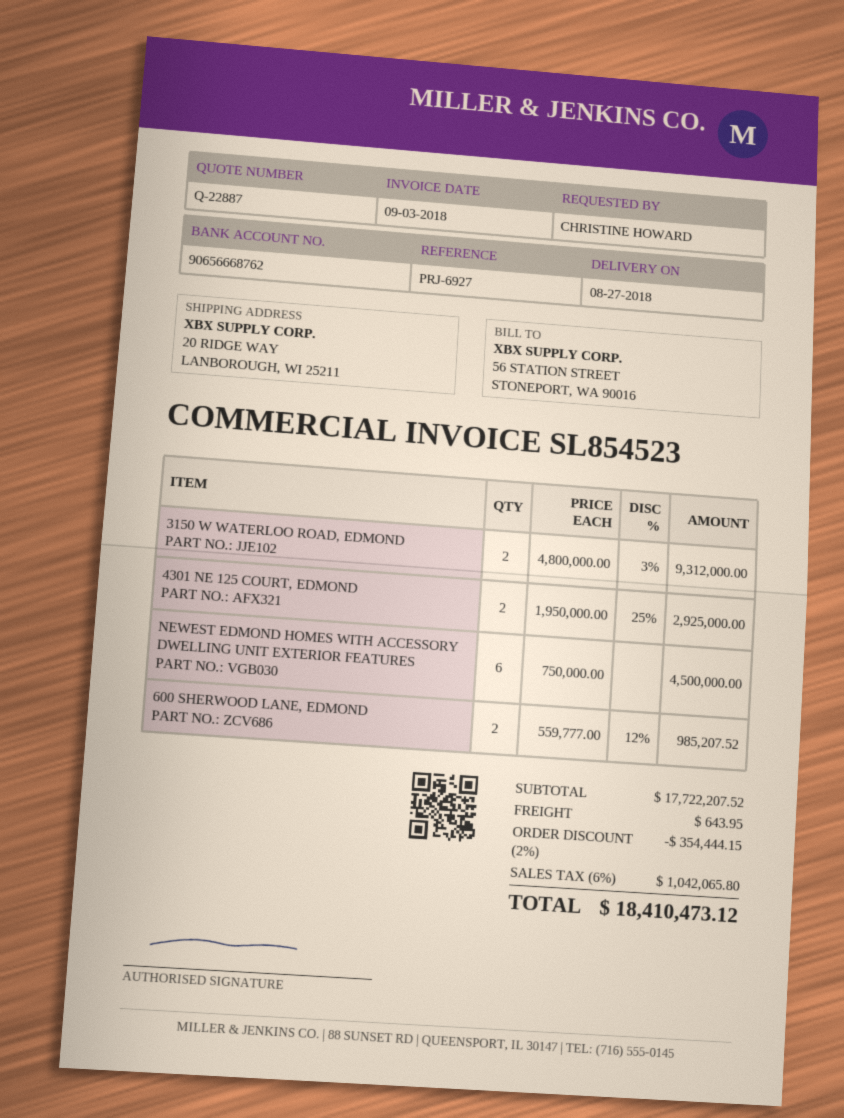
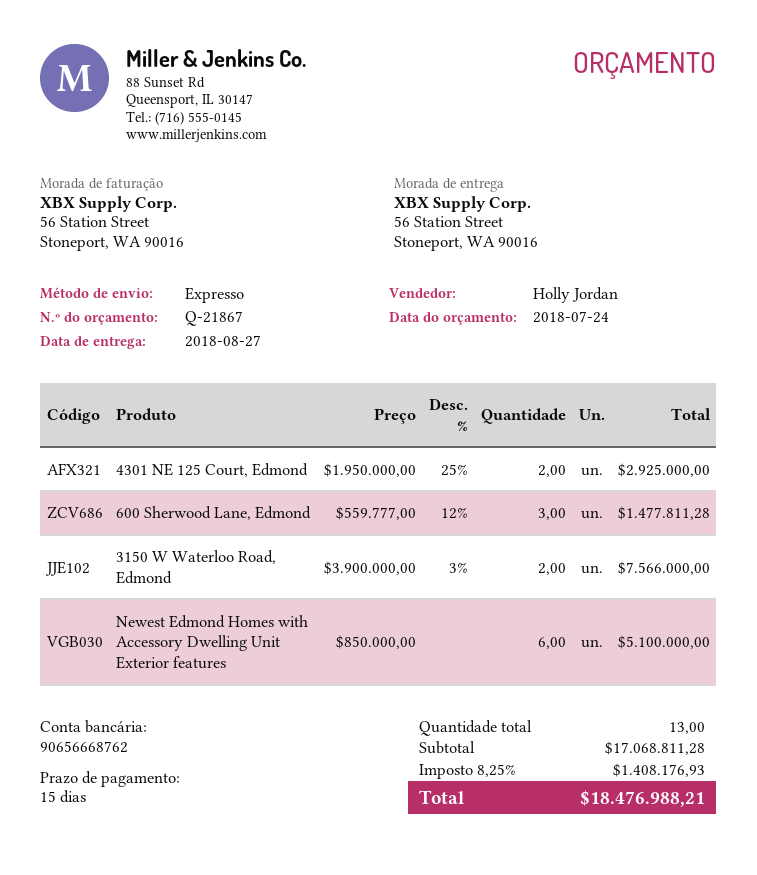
quote number: Q-22887 -> Q-21867
ship to: 20 RIDGE WAY, LANBOROUGH, WI 25211 -> 56 Station Street, Stoneport, WA 90016
3150 W WATERLOO ROAD, EDMOND: 2 x 4800000.00 - 3% = 9312000.00 -> 2 x 3900000.00 - 3% = 7566000.00
NEWEST EDMOND HOMES WITH ACCESSORY DWELLING UNIT EXTERIOR FEATURES: 6 x 750000.00 = 4500000.00 -> 6 x 850000.00 = 5100000.00
600 SHERWOOD LANE, EDMOND: 2 x 559777.00 - 12% = 985207.52 -> 3 x 559777.00 - 12% = 1477811.28
subtotal: 17722207.52 -> 17068811.28
discount: 2% = 354444.15 -> none
shipping: 643.95 -> none
tax: 6% = 1042065.80 -> 8.25% = 1408176.93
total: 18410473.12 -> 18476988.21

